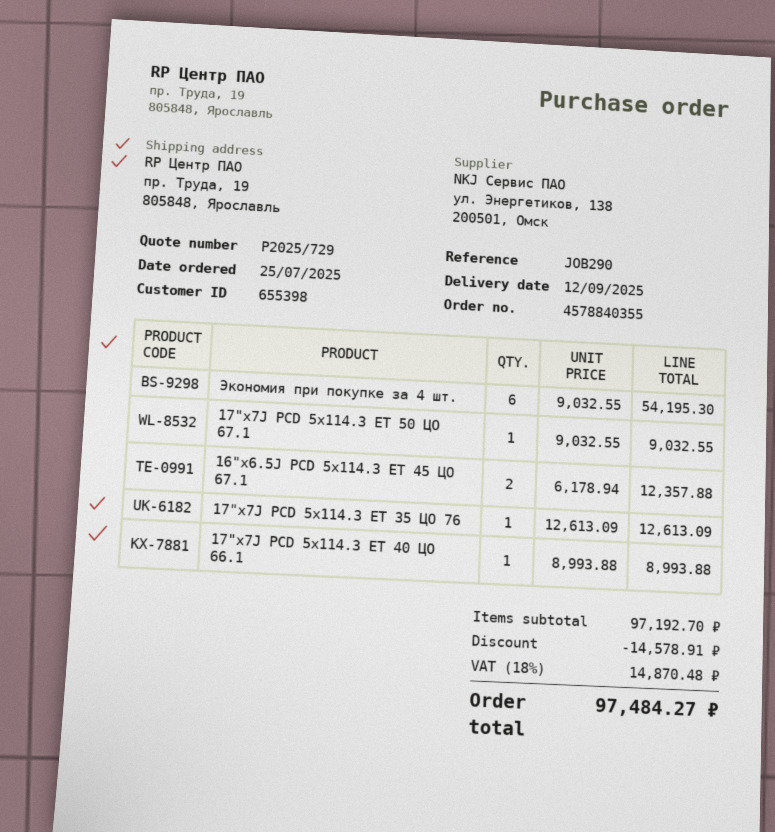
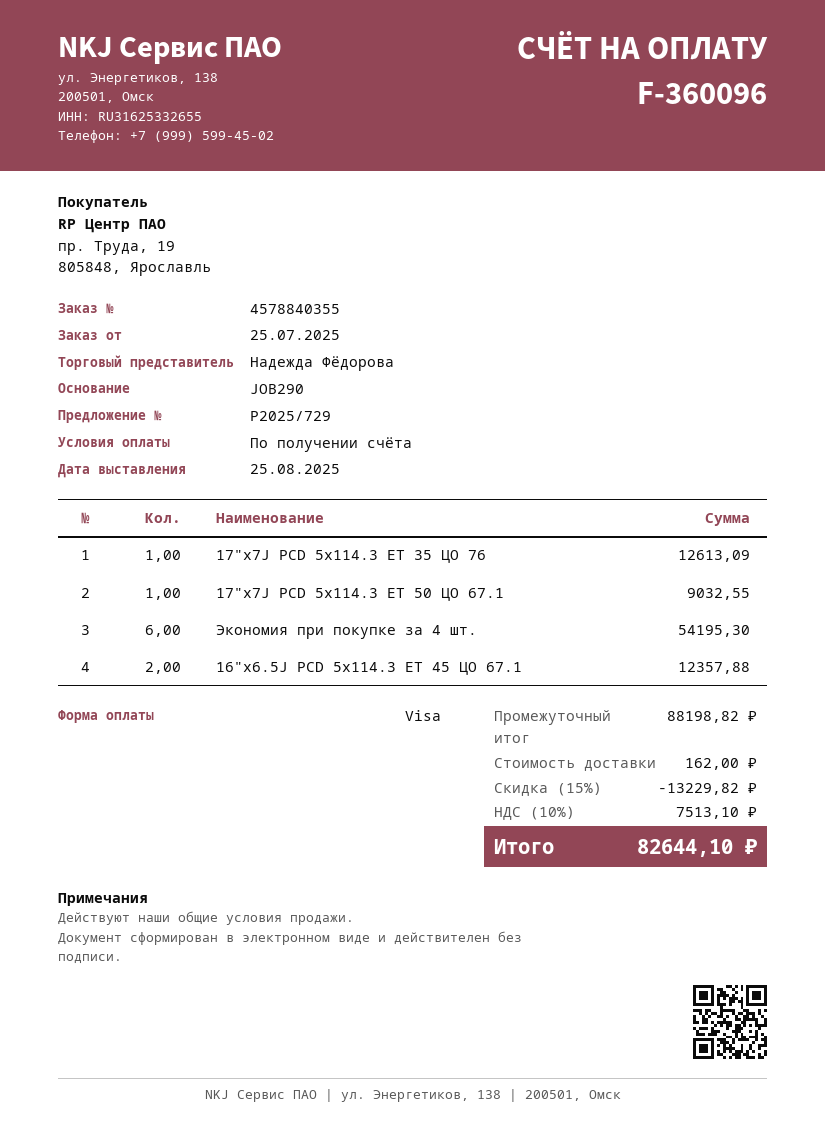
17"x7J PCD 5x114.3 ЕТ 40 ЦО 66.1: 1 for 8993.88 -> none
subtotal: 97192.70 -> 88198.82
discount: 14578.91 -> 13229.82
shipping: none -> 162.00
tax: 18% = 14870.48 -> 10% = 7513.10
total: 97484.27 -> 82644.10

